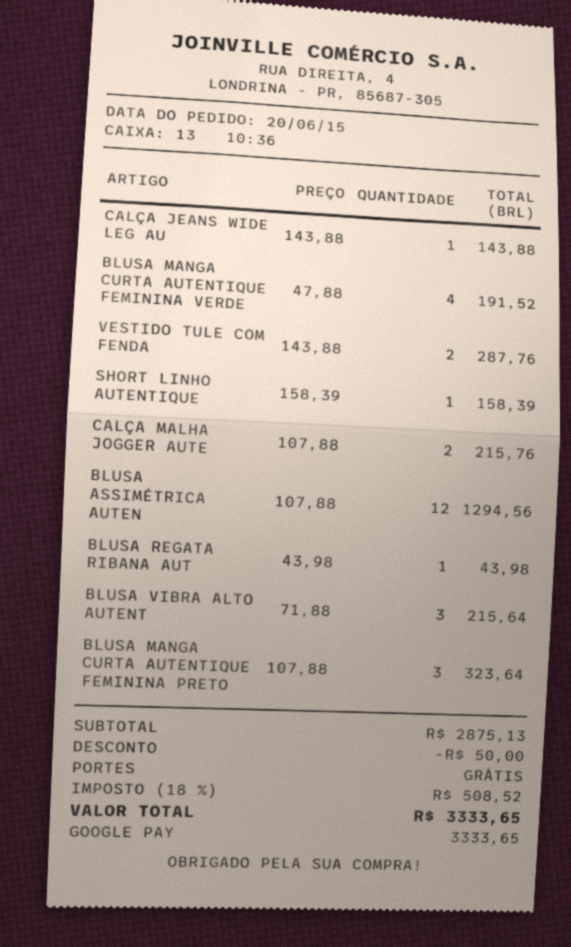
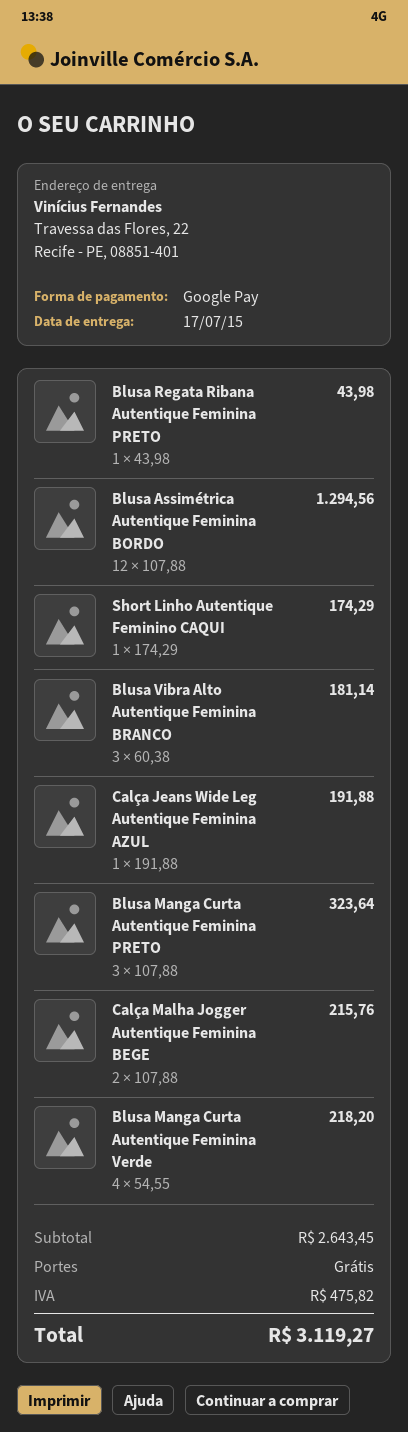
CALÇA JEANS WIDE LEG AU: 1 x 143.88 = 143.88 -> 1 x 191.88 = 191.88
BLUSA MANGA CURTA AUTENTIQUE FEMININA VERDE: 4 x 47.88 = 191.52 -> 4 x 54.55 = 218.20
VESTIDO TULE COM FENDA: 2 x 143.88 = 287.76 -> none
SHORT LINHO AUTENTIQUE: 1 x 158.39 = 158.39 -> 1 x 174.29 = 174.29
BLUSA VIBRA ALTO AUTENT: 3 x 71.88 = 215.64 -> 3 x 60.38 = 181.14
subtotal: 2875.13 -> 2643.45
discount: 50.00 -> none
tax: 508.52 -> 475.82
total: 3333.65 -> 3119.27

